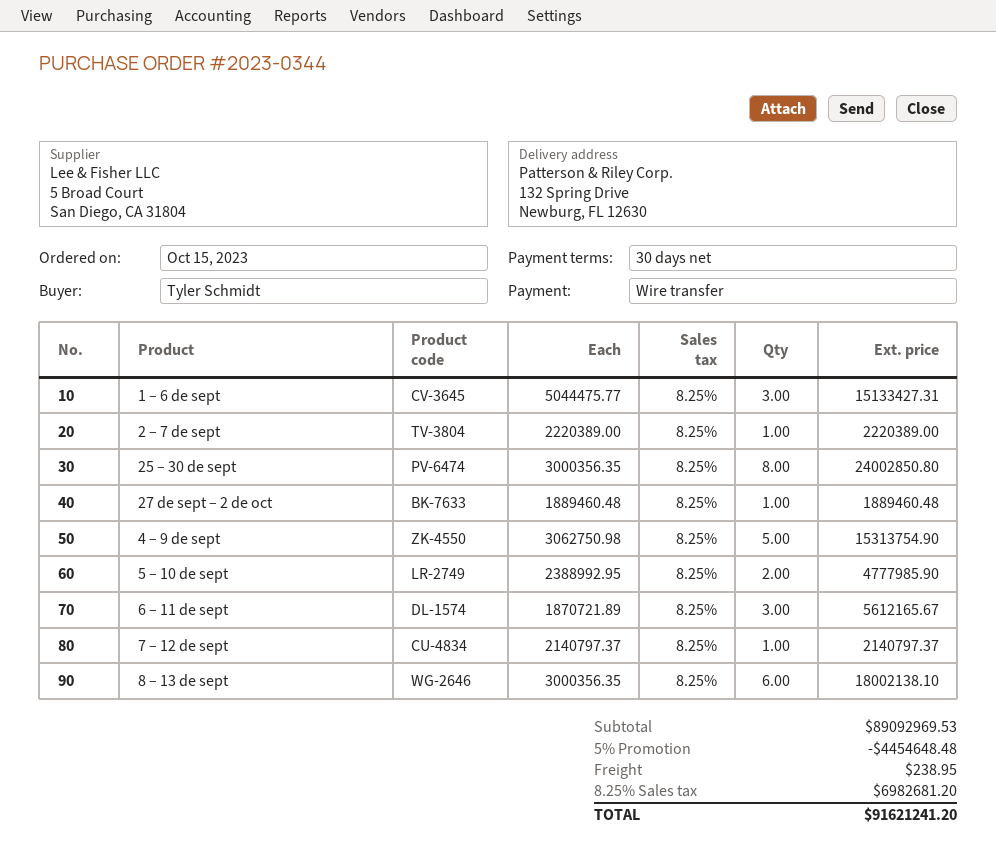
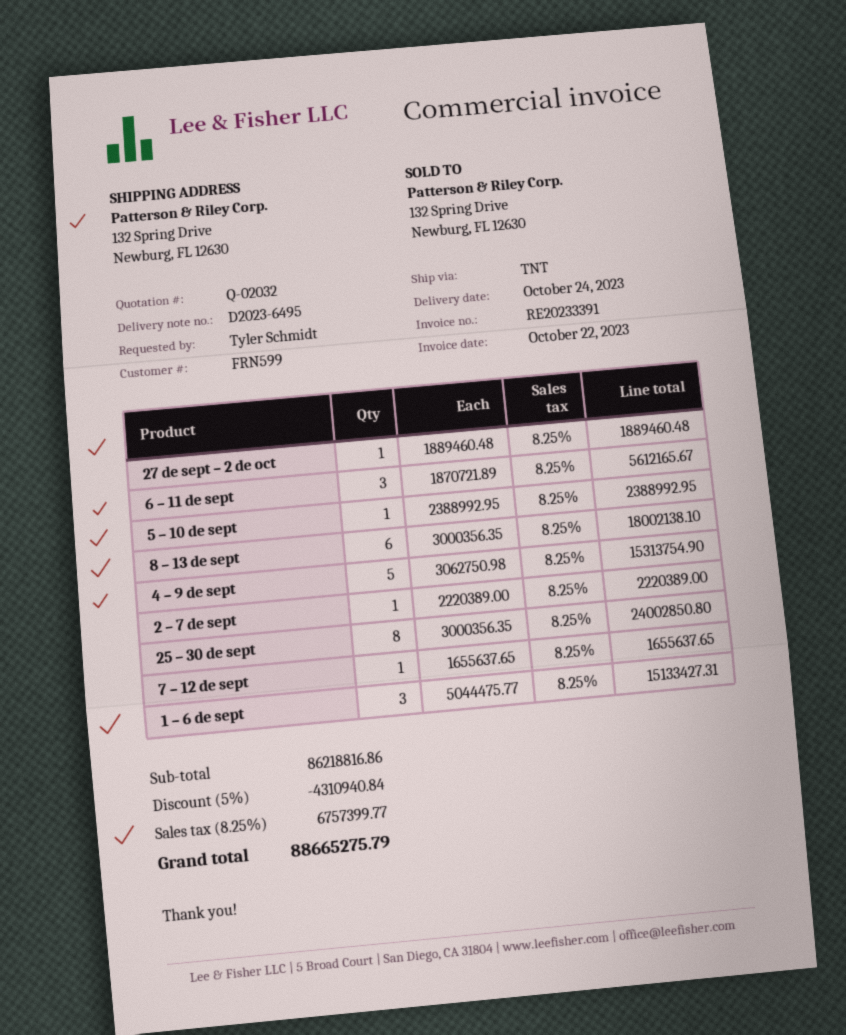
5 – 10 de sept: 2 x 2388992.95 = 4777985.90 -> 1 x 2388992.95 = 2388992.95
7 – 12 de sept: 1 x 2140797.37 = 2140797.37 -> 1 x 1655637.65 = 1655637.65
subtotal: 89092969.53 -> 86218816.86
discount: 5% = 4454648.48 -> 5% = 4310940.84
shipping: 238.95 -> none
tax: 8.25% = 6982681.20 -> 8.25% = 6757399.77
total: 91621241.20 -> 88665275.79

